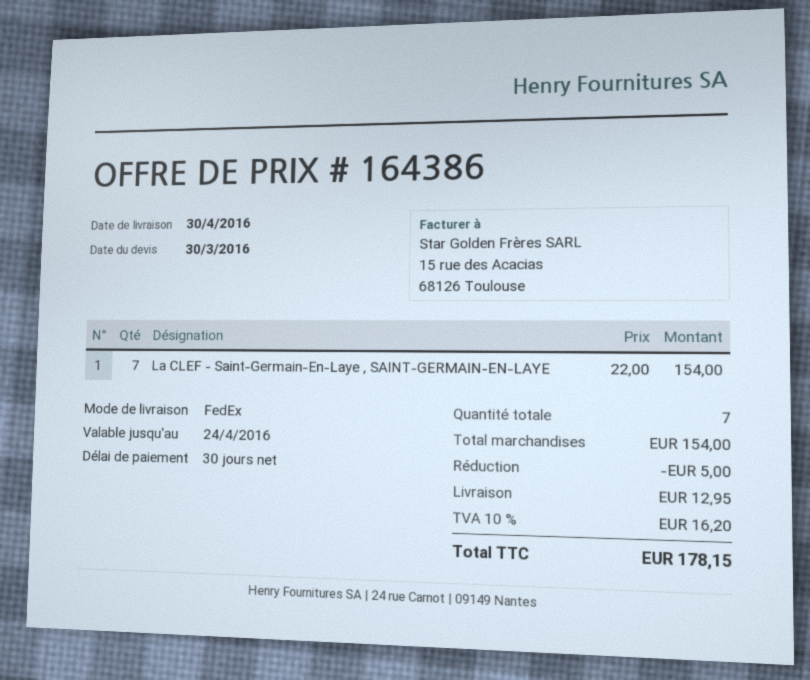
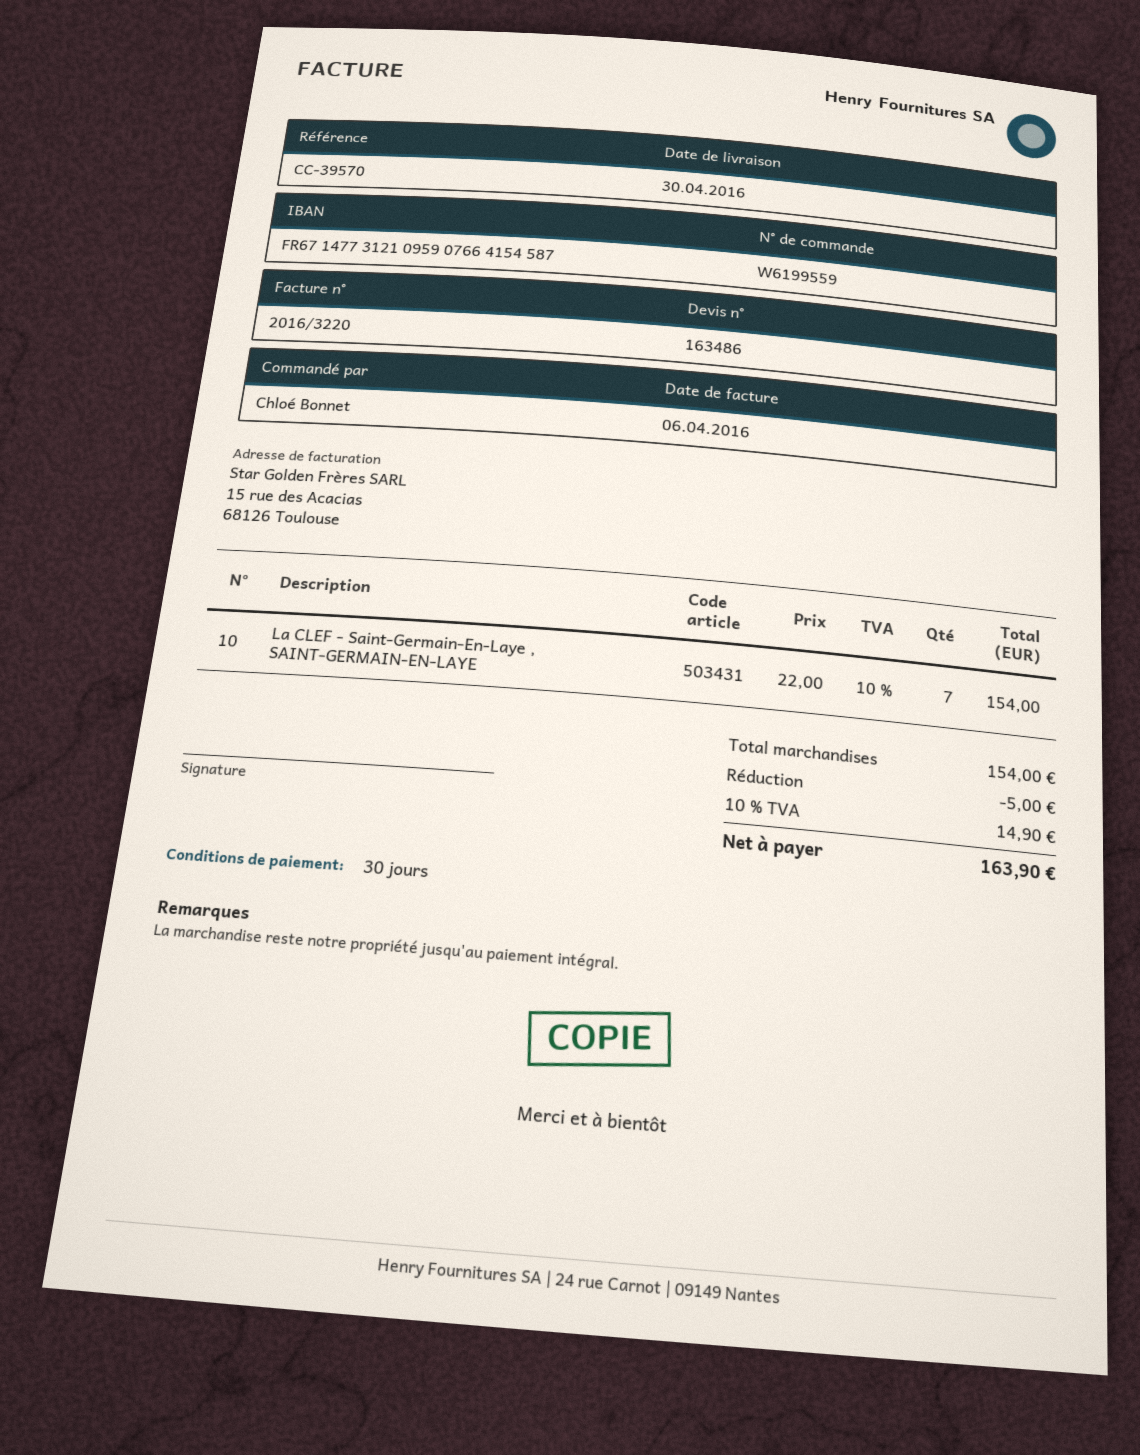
quote number: 164386 -> 163486
shipping: 12.95 -> none
tax: 10% = 16.20 -> 10% = 14.90
total: 178.15 -> 163.90

